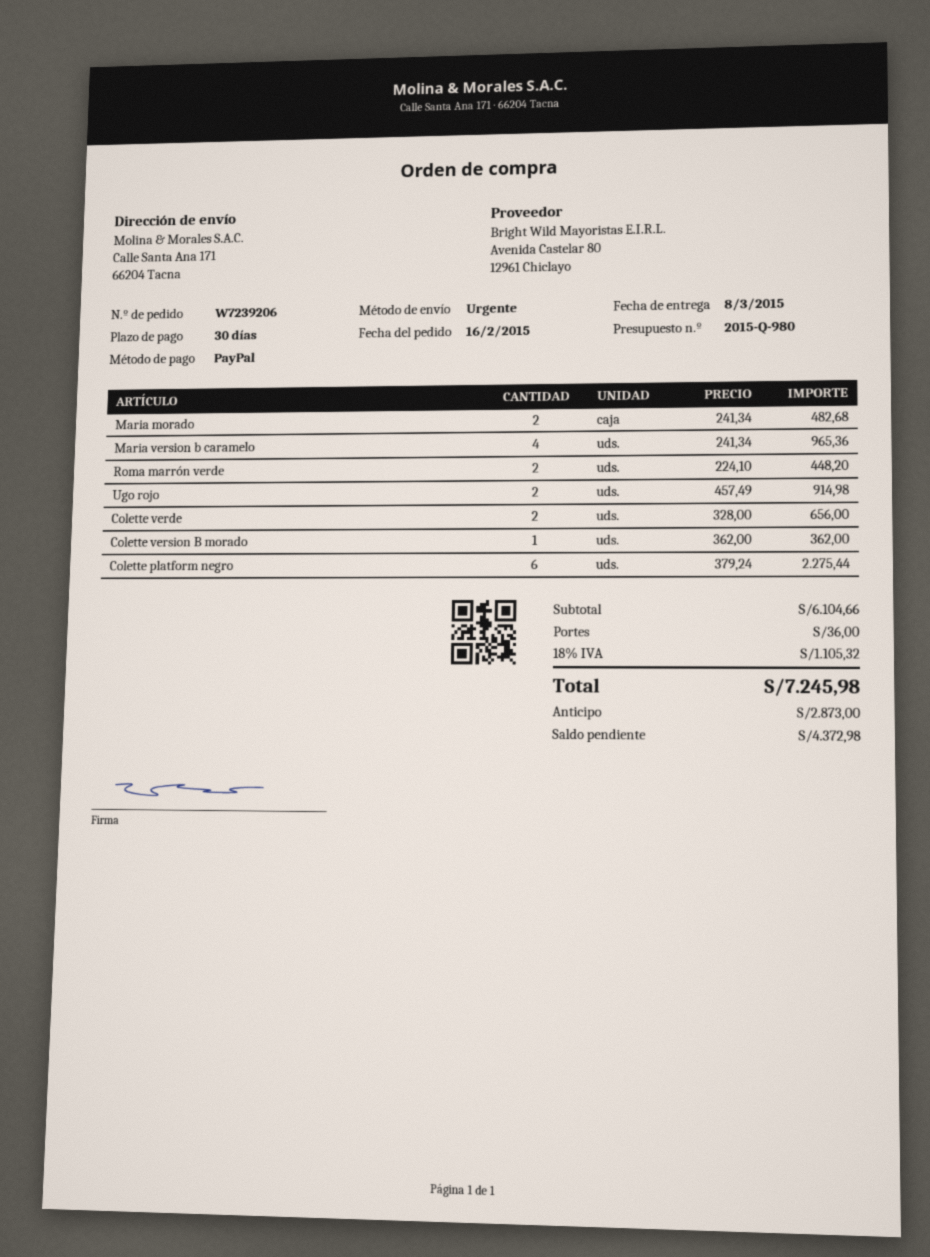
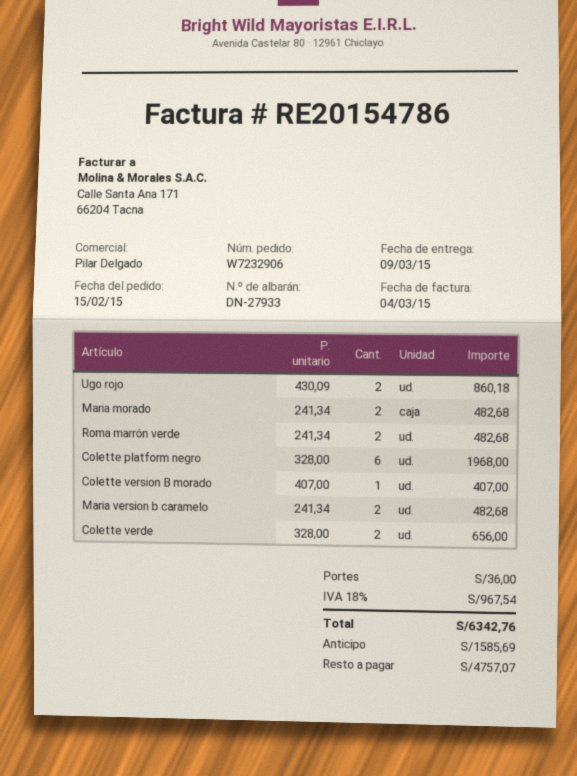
order number: W7239206 -> W7232906
order date: 2015-02-16 -> 2015-02-15
delivery date: 2015-03-08 -> 2015-03-09
Maria version b caramelo: 4 x 241.34 = 965.36 -> 2 x 241.34 = 482.68
Roma marrón verde: 2 x 224.10 = 448.20 -> 2 x 241.34 = 482.68
Ugo rojo: 2 x 457.49 = 914.98 -> 2 x 430.09 = 860.18
Colette version B morado: 1 x 362.00 = 362.00 -> 1 x 407.00 = 407.00
Colette platform negro: 6 x 379.24 = 2275.44 -> 6 x 328.00 = 1968.00
tax: 18% = 1105.32 -> 18% = 967.54
total: 7245.98 -> 6342.76
deposit: 2873.00 -> 1585.69
balance: 4372.98 -> 4757.07

